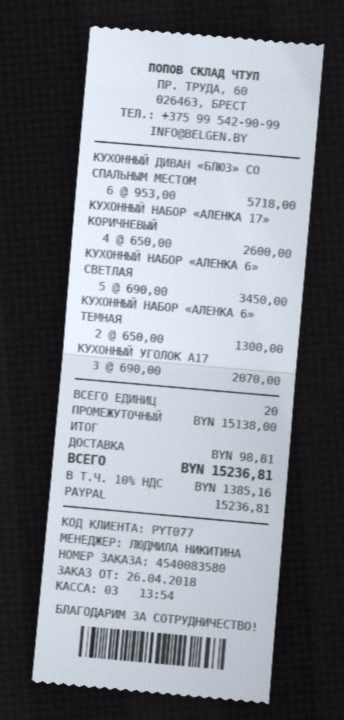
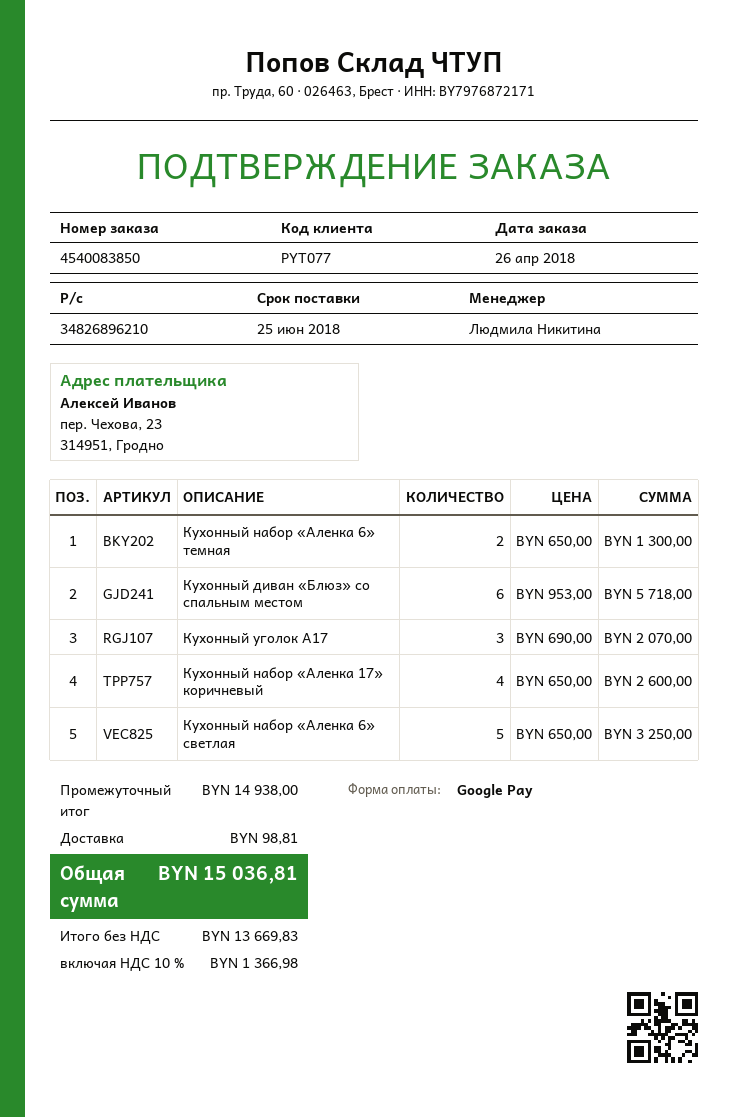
order number: 4540083580 -> 4540083850
payment method: PayPal -> Google Pay
КУХОННЫЙ НАБОР «АЛЕНКА 6» СВЕТЛАЯ: 5 x 690.00 = 3450.00 -> 5 x 650.00 = 3250.00
subtotal: 15138.00 -> 14938.00
tax: 10% = 1385.16 -> 10% = 1366.98
total: 15236.81 -> 15036.81

